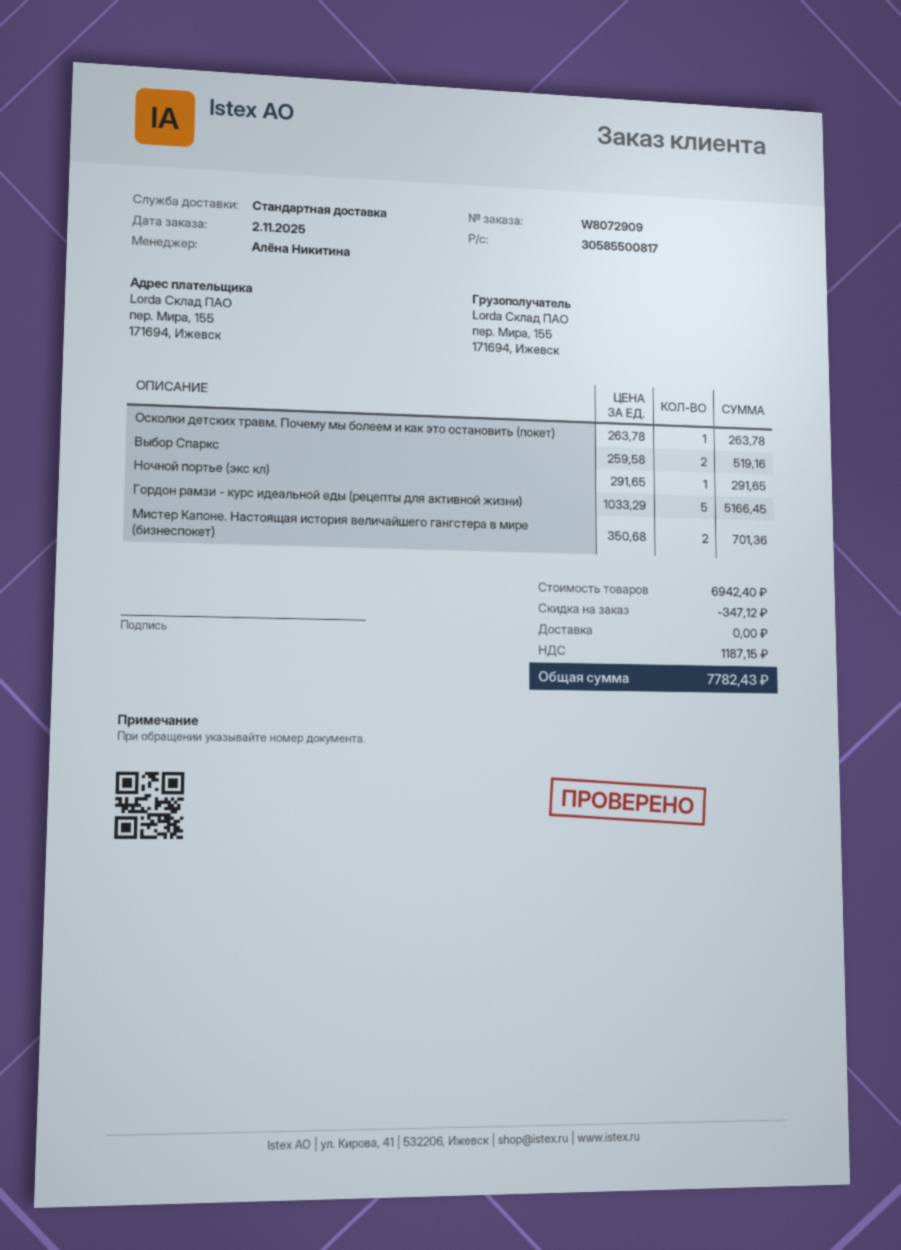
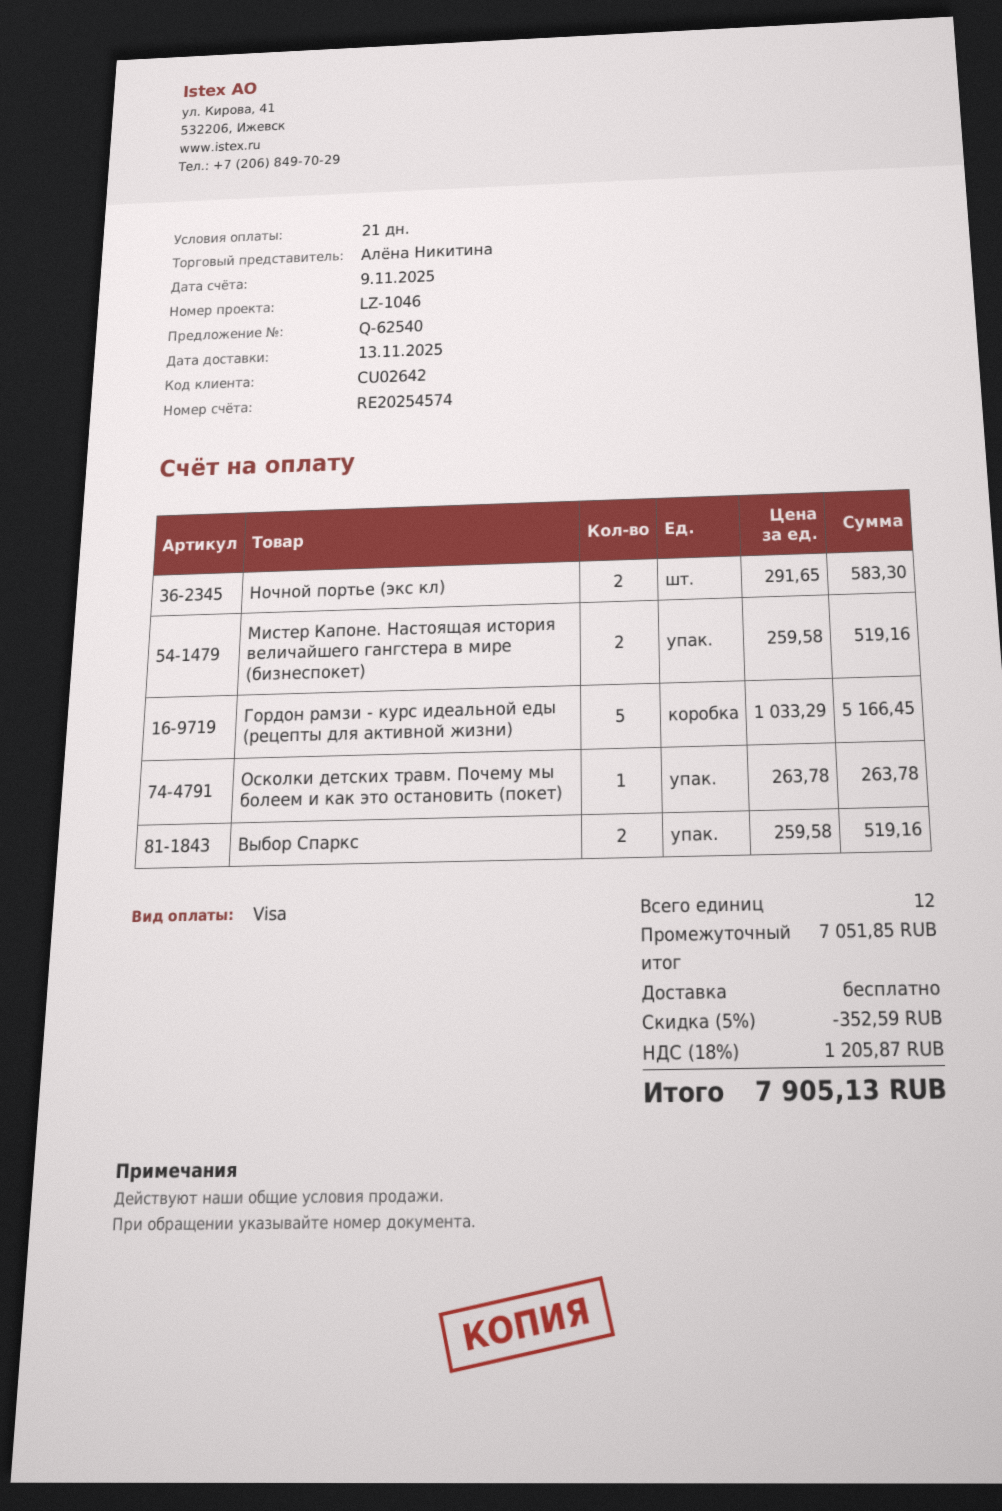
Ночной портье (экс кл): 1 x 291.65 = 291.65 -> 2 x 291.65 = 583.30
Мистер Капоне. Настоящая история величайшего гангстера в мире (бизнеспокет): 2 x 350.68 = 701.36 -> 2 x 259.58 = 519.16
subtotal: 6942.40 -> 7051.85
discount: 347.12 -> 352.59
tax: 1187.15 -> 1205.87
total: 7782.43 -> 7905.13

